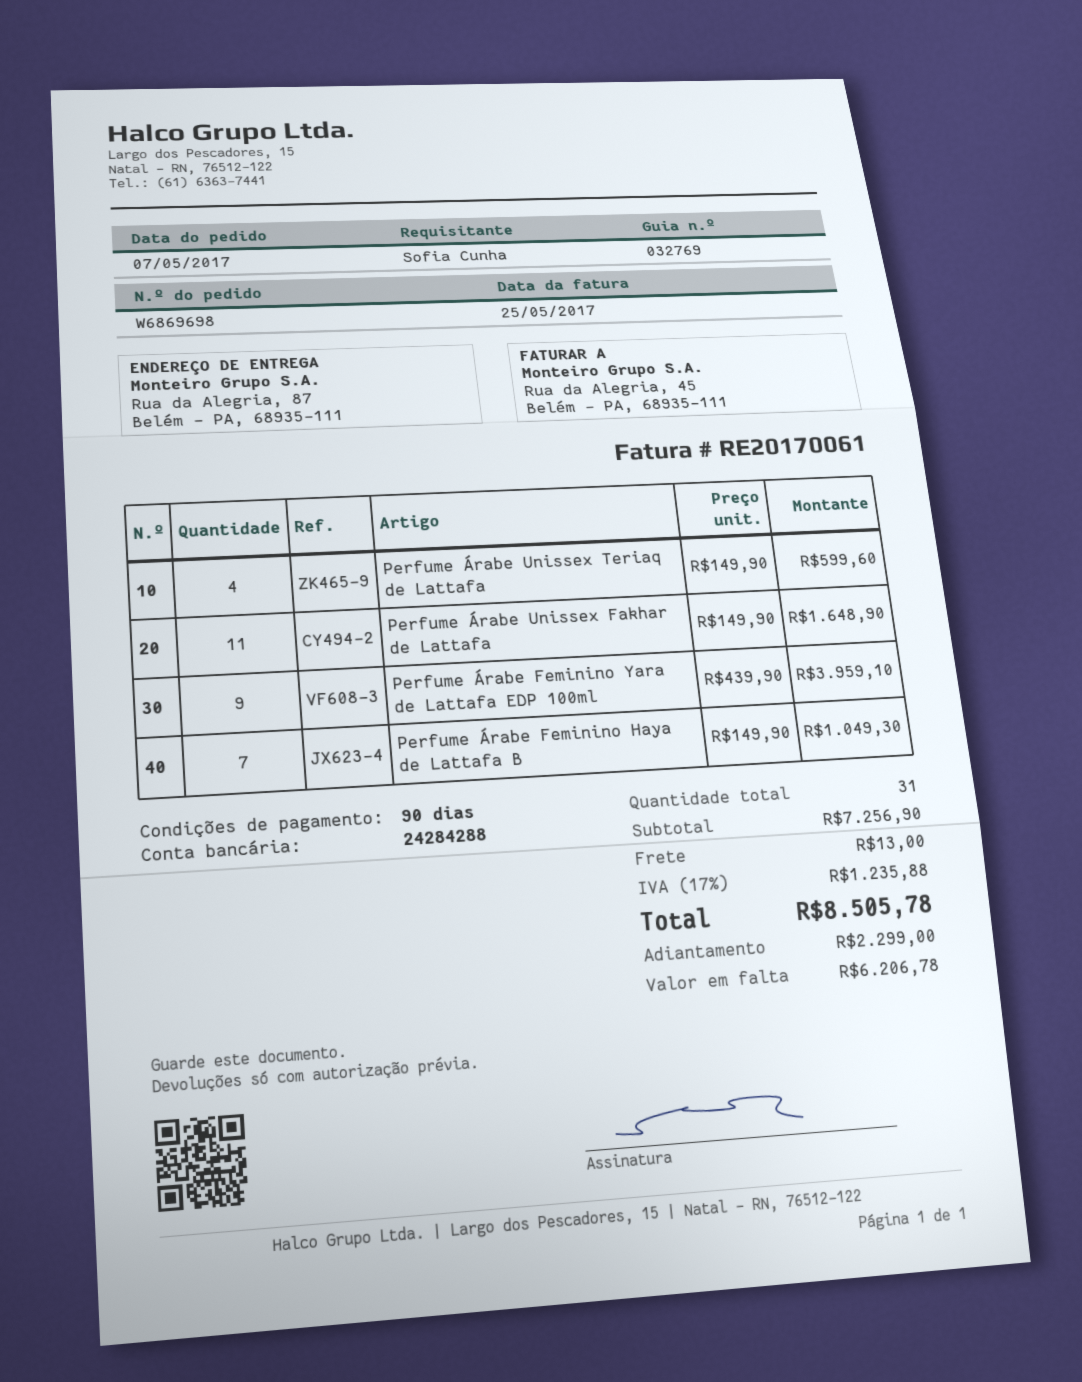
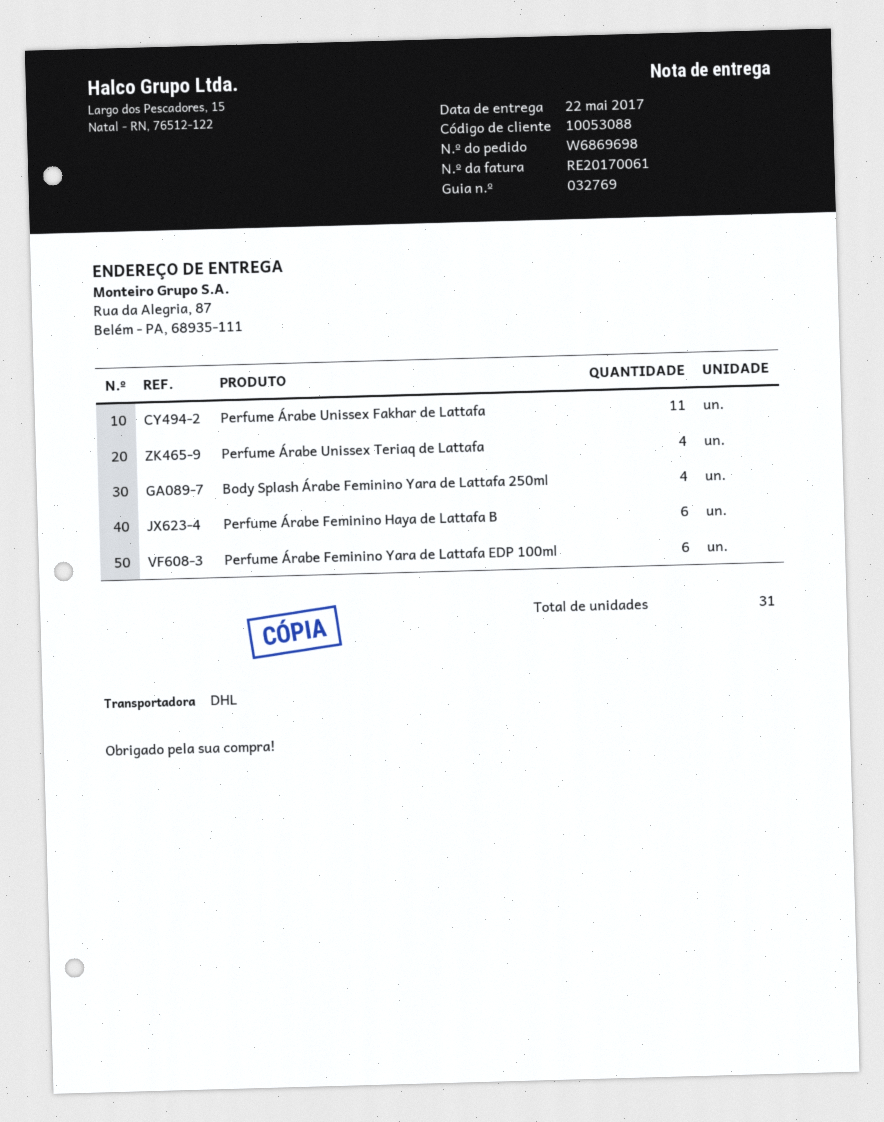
Perfume Árabe Feminino Yara de Lattafa EDP 100ml: 9 -> 6
Perfume Árabe Feminino Haya de Lattafa B: 7 -> 6
Body Splash Árabe Feminino Yara de Lattafa 250ml: none -> 4

